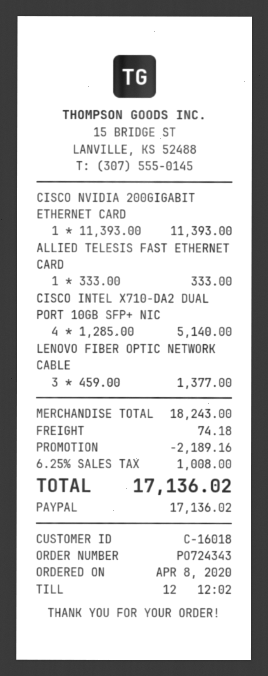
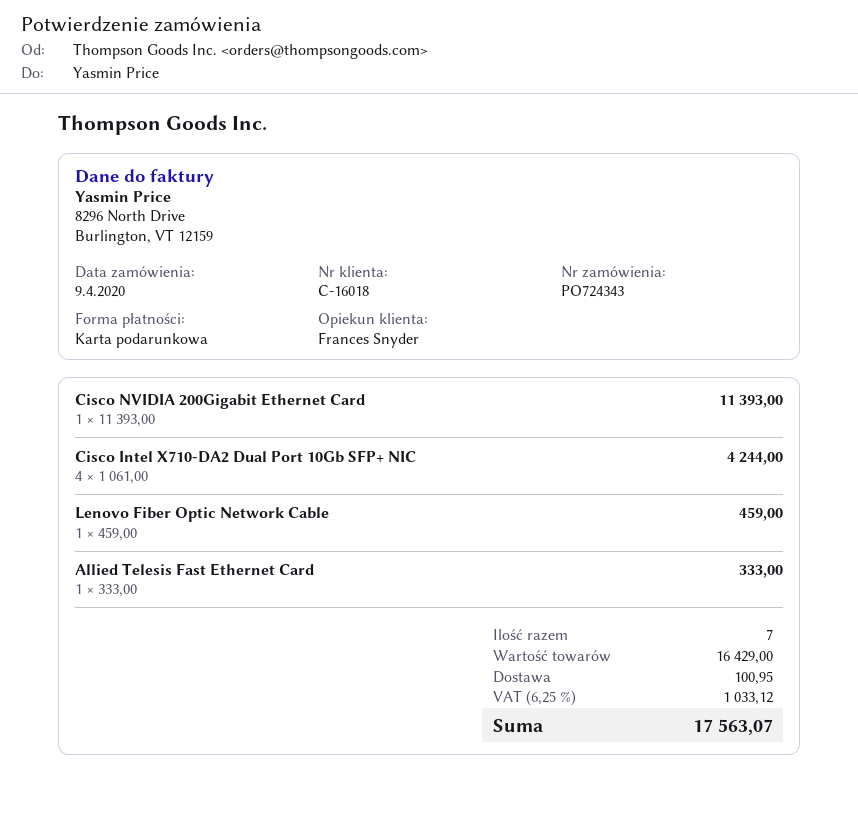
order date: 2020-04-08 -> 2020-04-09
payment method: PayPal -> gift card
CISCO INTEL X710-DA2 DUAL PORT 10GB SFP+ NIC: 4 x 1285.00 = 5140.00 -> 4 x 1061.00 = 4244.00
LENOVO FIBER OPTIC NETWORK CABLE: 3 x 459.00 = 1377.00 -> 1 x 459.00 = 459.00
subtotal: 18243.00 -> 16429.00
discount: 2189.16 -> none
shipping: 74.18 -> 100.95
tax: 6.25% = 1008.00 -> 6.25% = 1033.12
total: 17136.02 -> 17563.07

